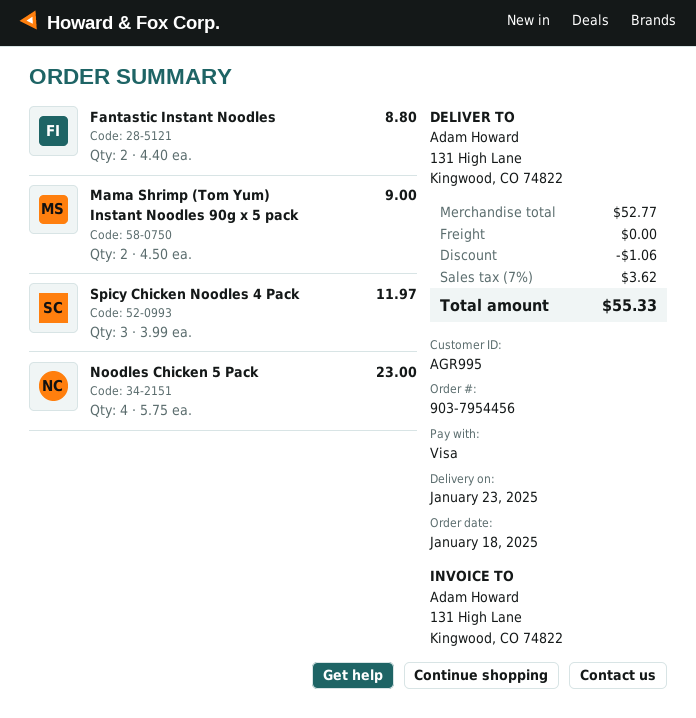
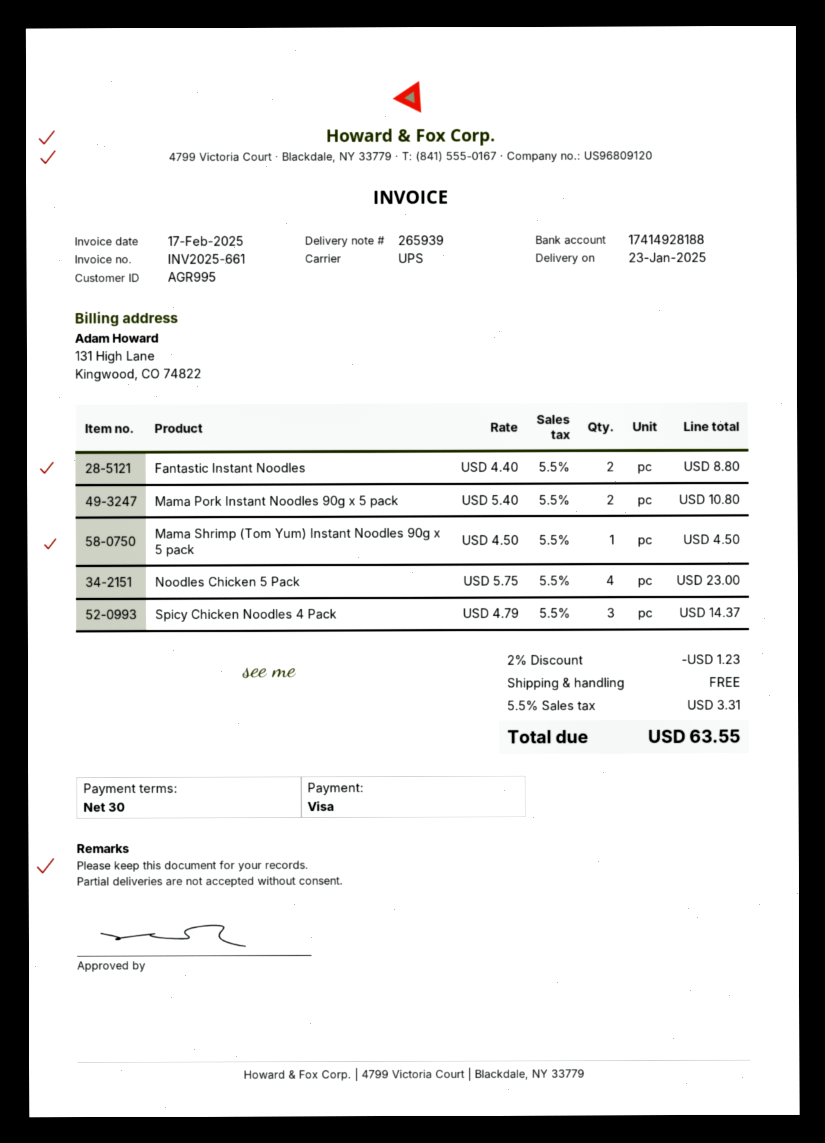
Mama Shrimp (Tom Yum) Instant Noodles 90g x 5 pack: 2 x 4.50 = 9.00 -> 1 x 4.50 = 4.50
Spicy Chicken Noodles 4 Pack: 3 x 3.99 = 11.97 -> 3 x 4.79 = 14.37
Mama Pork Instant Noodles 90g x 5 pack: none -> 2 x 5.40 = 10.80
discount: 1.06 -> 1.23
tax: 7% = 3.62 -> 5.5% = 3.31
total: 55.33 -> 63.55

